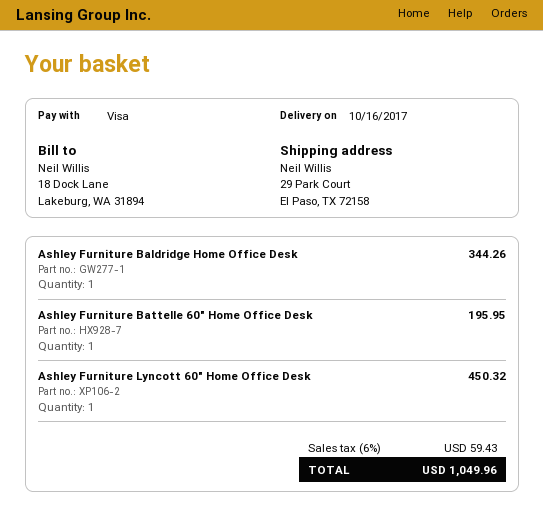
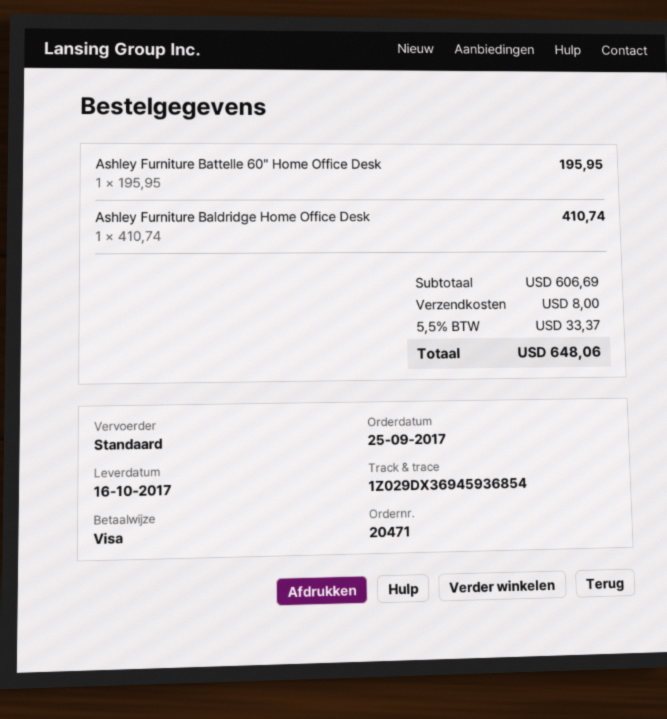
Ashley Furniture Baldridge Home Office Desk: 1 for 344.26 -> 1 for 410.74
Ashley Furniture Lyncott 60" Home Office Desk: 1 for 450.32 -> none
shipping: none -> 8.00
tax: 6% = 59.43 -> 5.5% = 33.37
total: 1049.96 -> 648.06

